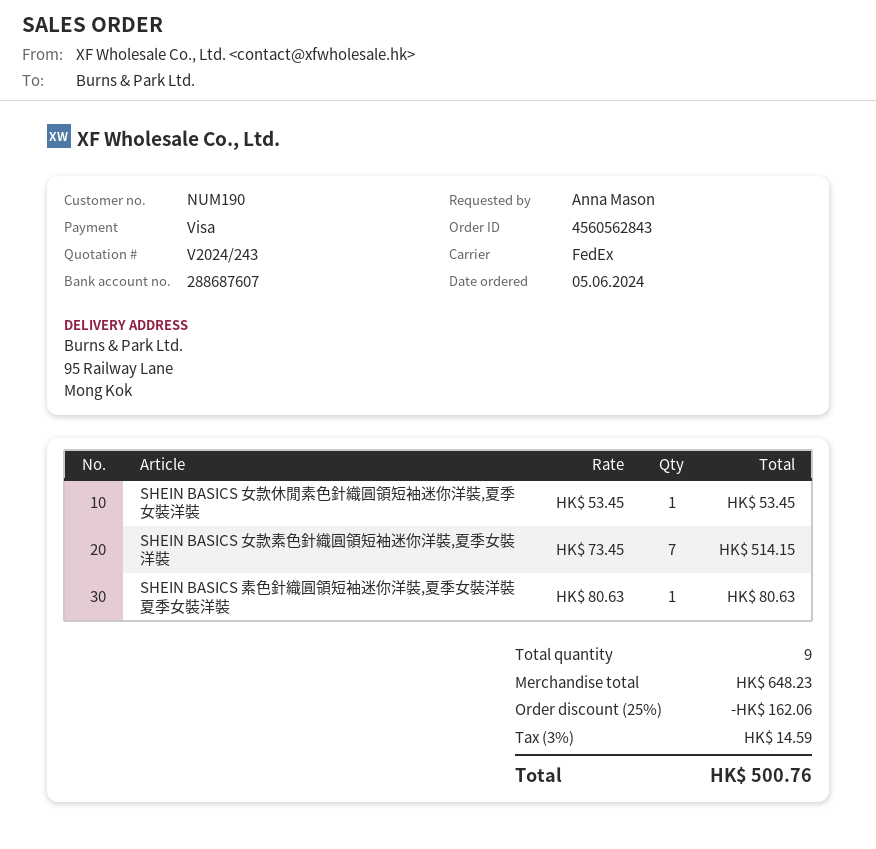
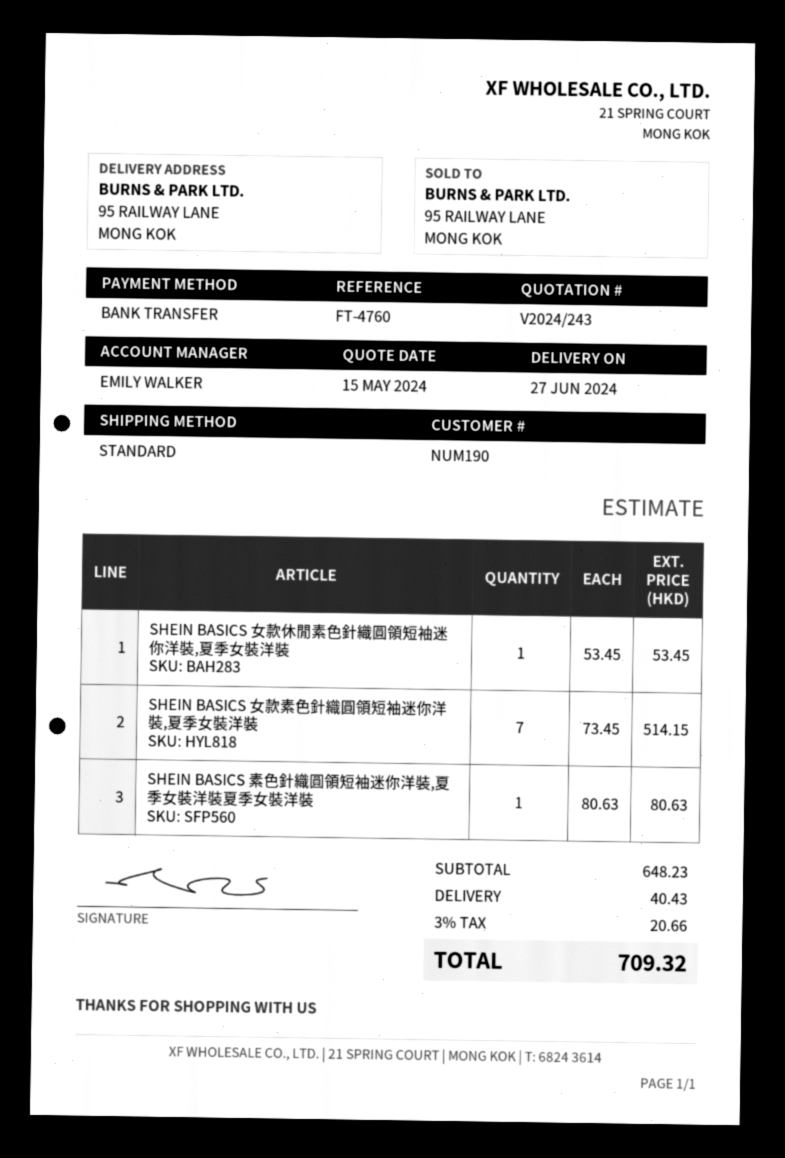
payment method: Visa -> bank transfer
shipping method: FedEx -> standard
discount: 25% = 162.06 -> none
shipping: none -> 40.43
tax: 3% = 14.59 -> 3% = 20.66
total: 500.76 -> 709.32

